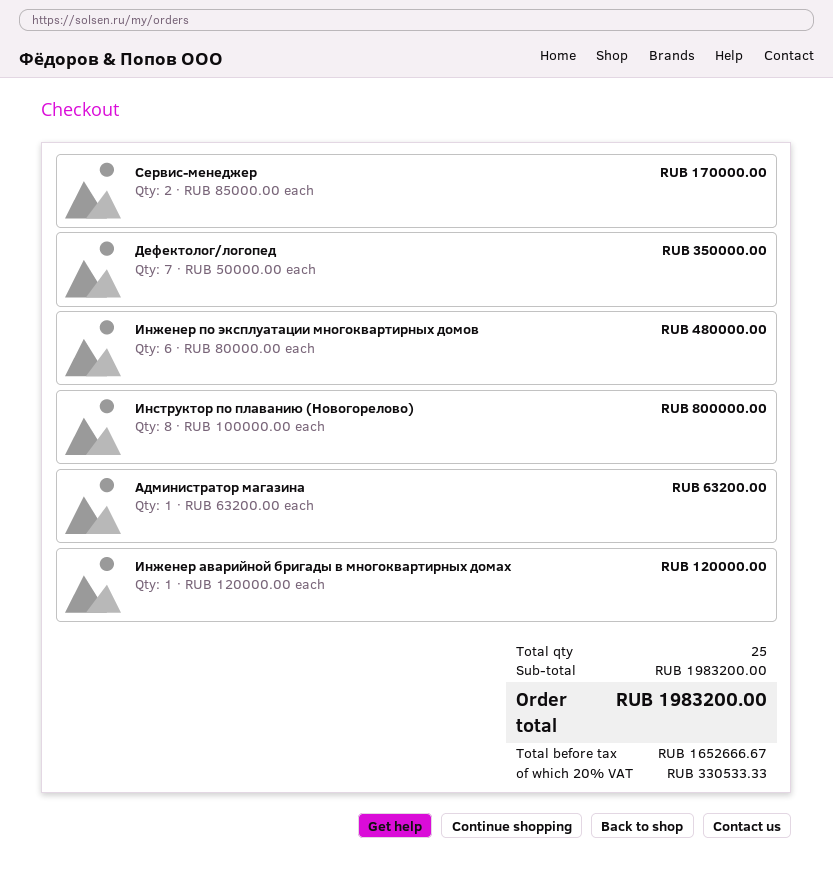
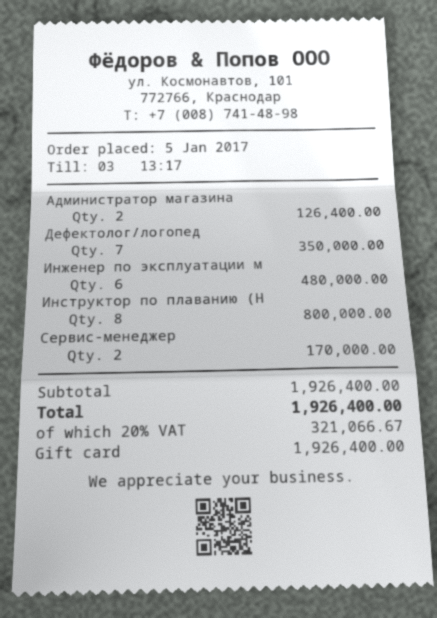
Администратор магазина: 1 for 63200.00 -> 2 for 126400.00
Инженер аварийной бригады в многоквартирных домах: 1 for 120000.00 -> none
subtotal: 1983200.00 -> 1926400.00
tax: 20% = 330533.33 -> 20% = 321066.67
total: 1983200.00 -> 1926400.00

